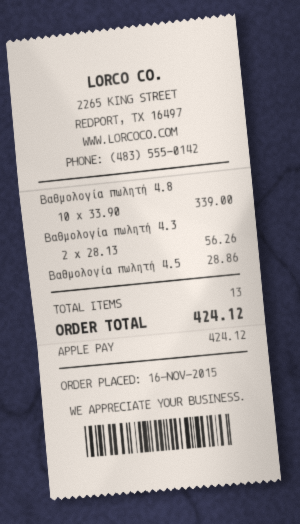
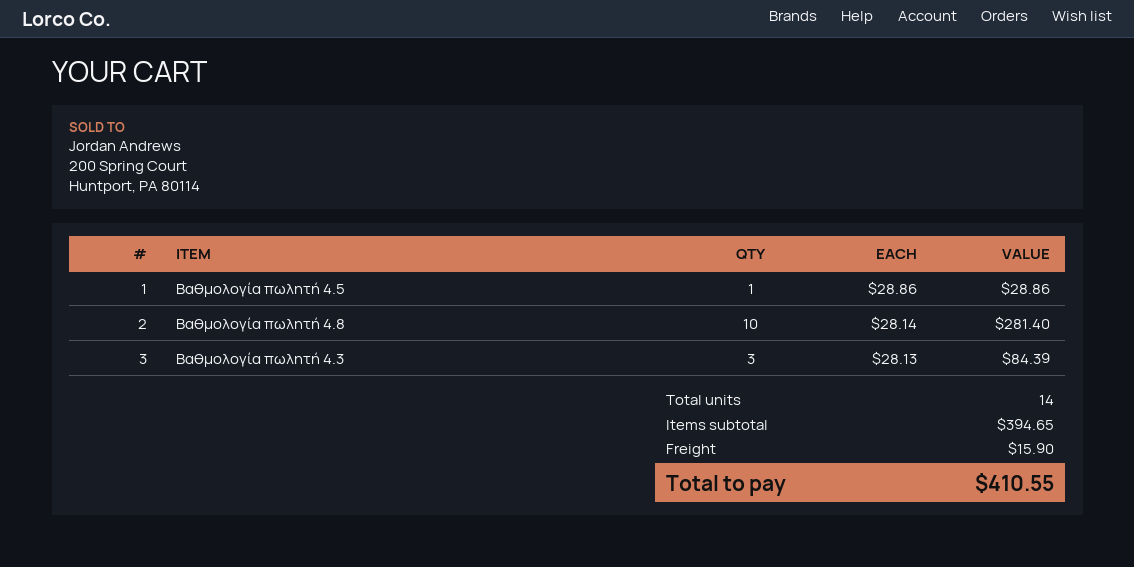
Βαθμολογία πωλητή 4.8: 10 x 33.90 = 339.00 -> 10 x 28.14 = 281.40
Βαθμολογία πωλητή 4.3: 2 x 28.13 = 56.26 -> 3 x 28.13 = 84.39
total quantity: 13 -> 14
shipping: none -> 15.90
total: 424.12 -> 410.55

